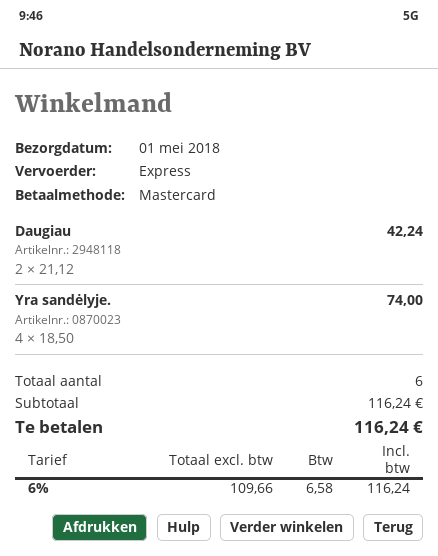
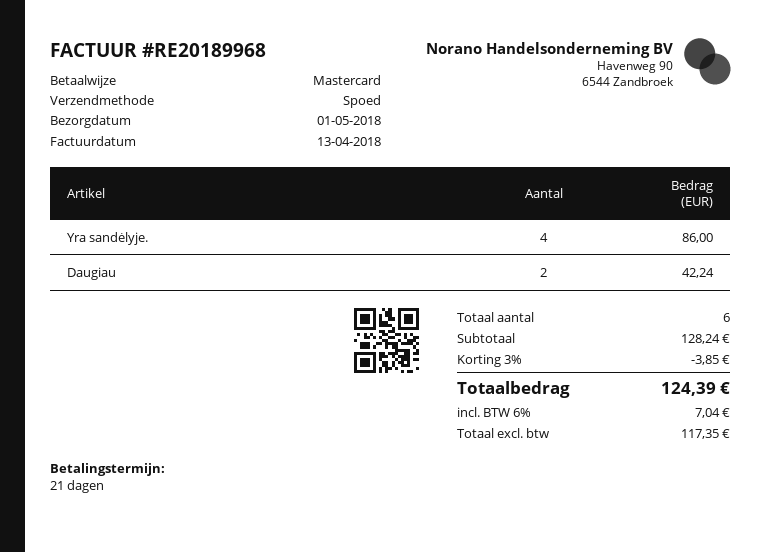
Yra sandėlyje.: 4 for 74.00 -> 4 for 86.00
subtotal: 116.24 -> 128.24
discount: none -> 3% = 3.85
net: 109.66 -> 117.35
tax: 6% = 6.58 -> 6% = 7.04
total: 116.24 -> 124.39

